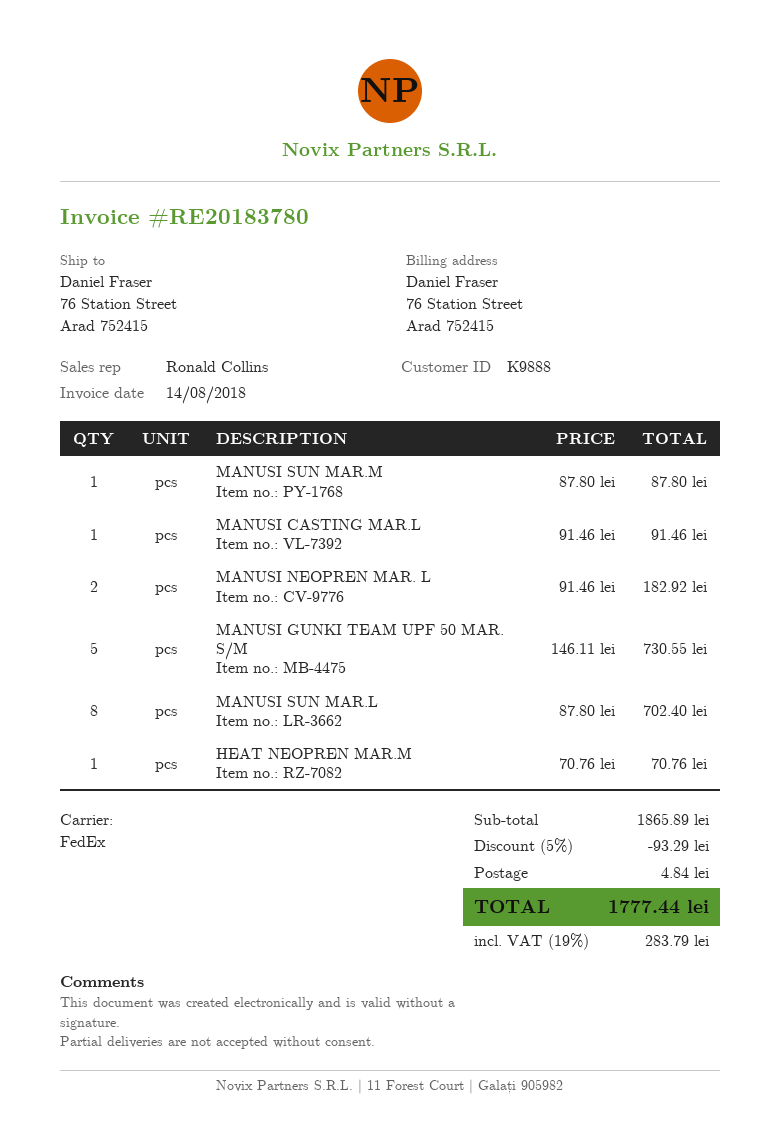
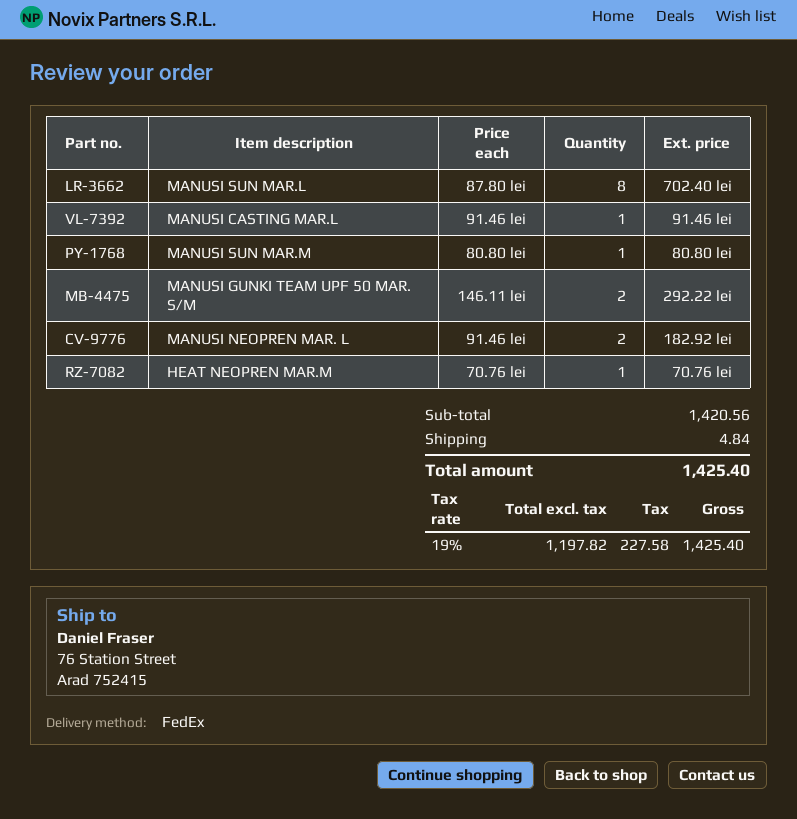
MANUSI SUN MAR.M: 1 x 87.80 = 87.80 -> 1 x 80.80 = 80.80
MANUSI GUNKI TEAM UPF 50 MAR. S/M: 5 x 146.11 = 730.55 -> 2 x 146.11 = 292.22
subtotal: 1865.89 -> 1420.56
discount: 5% = 93.29 -> none
tax: 19% = 283.79 -> 19% = 227.58
total: 1777.44 -> 1425.40

